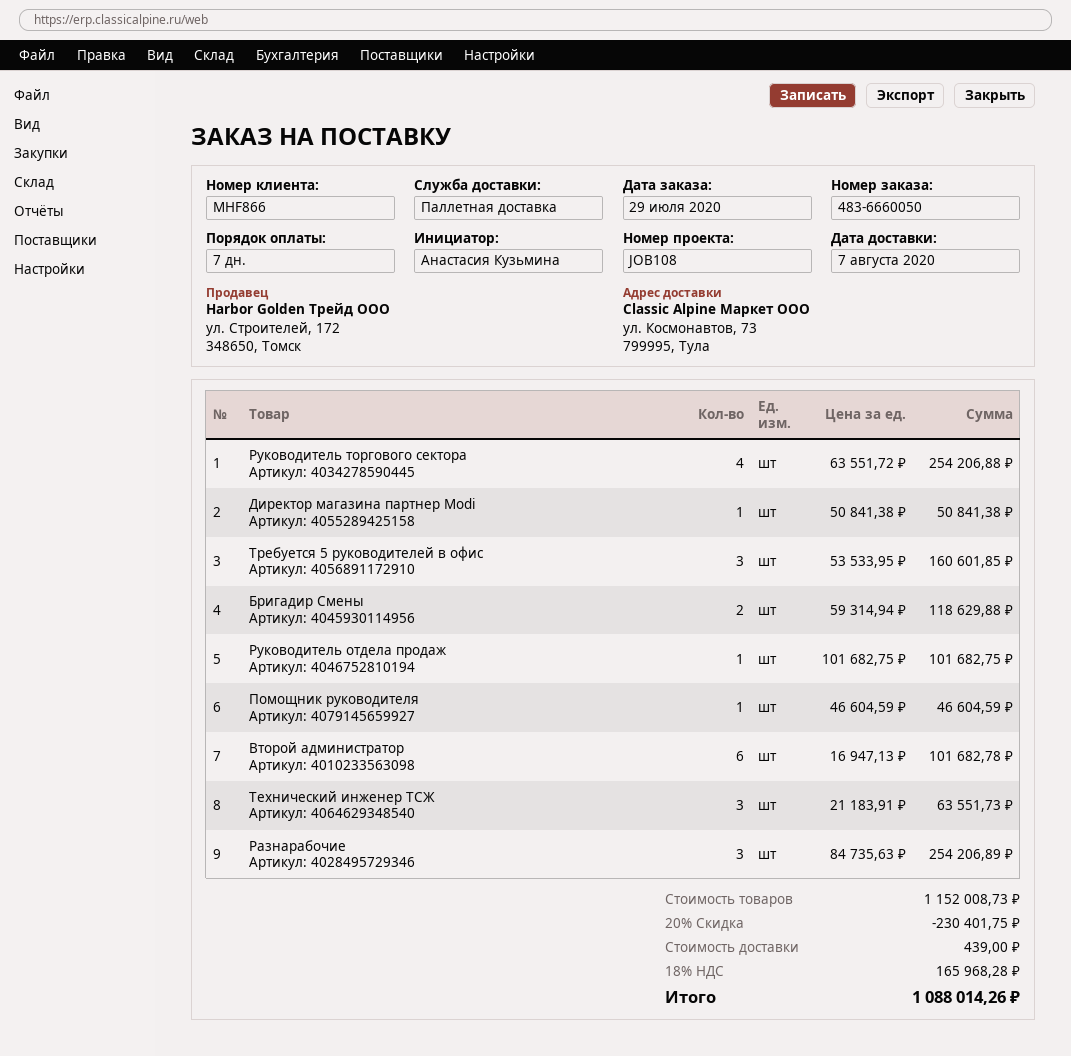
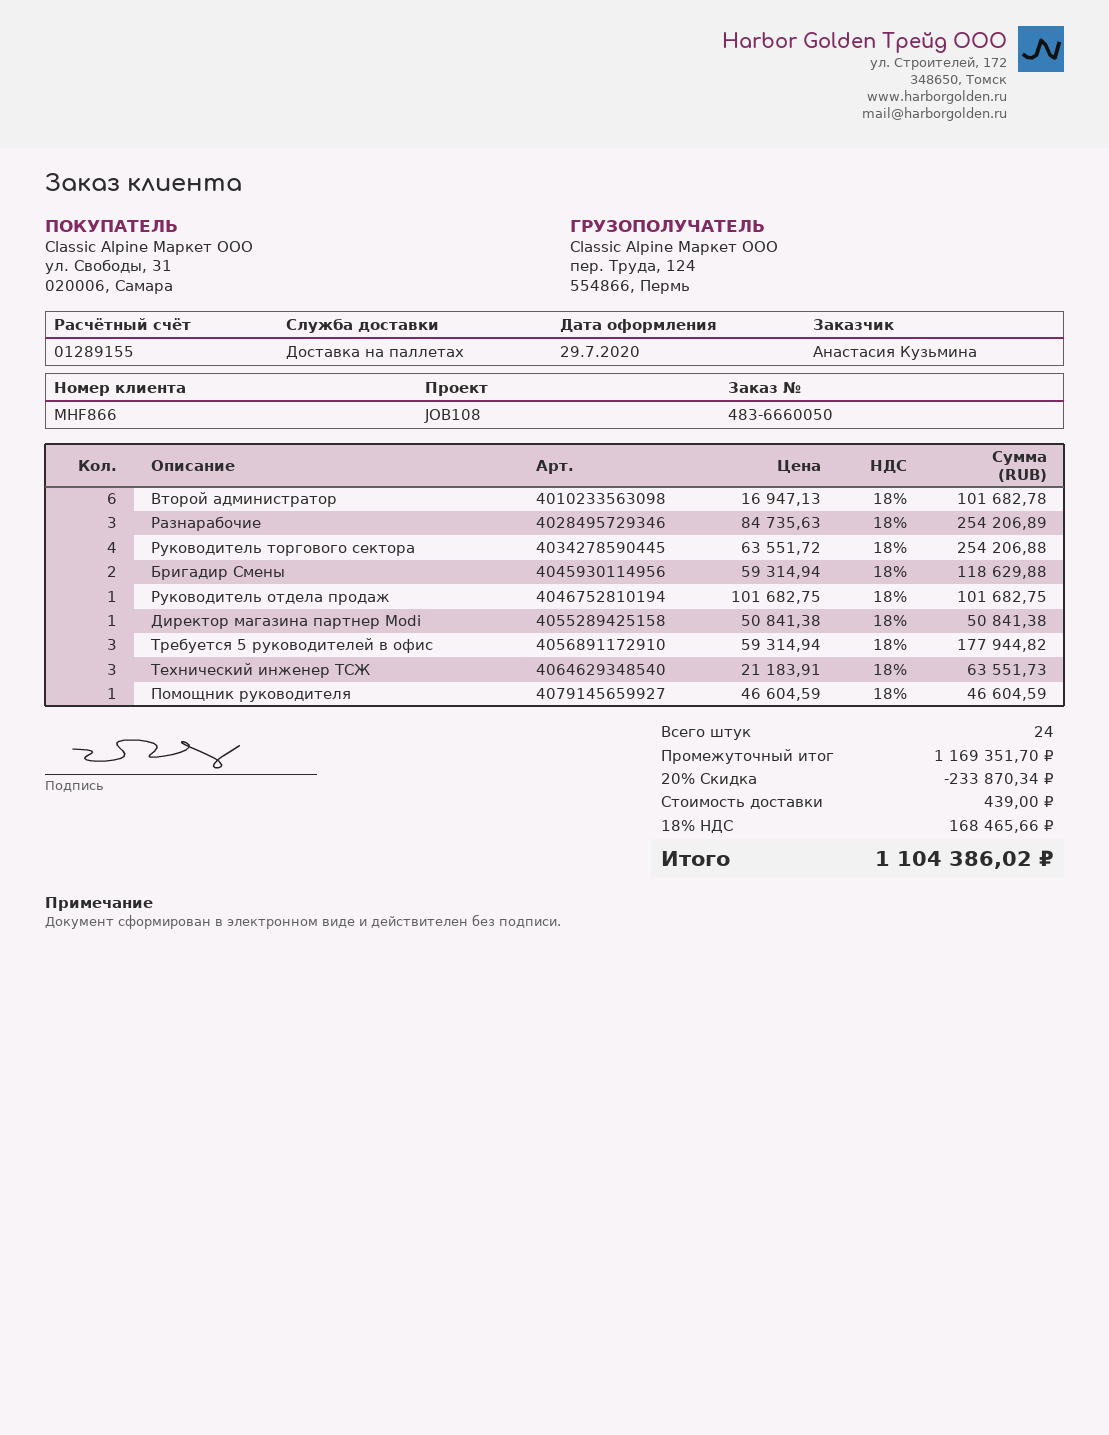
ship to: ул. Космонавтов, 73, 799995, Тула -> пер. Труда, 124, 554866, Пермь
Требуется 5 руководителей в офис: 3 x 53533.95 = 160601.85 -> 3 x 59314.94 = 177944.82
subtotal: 1152008.73 -> 1169351.70
discount: 20% = 230401.75 -> 20% = 233870.34
tax: 18% = 165968.28 -> 18% = 168465.66
total: 1088014.26 -> 1104386.02

